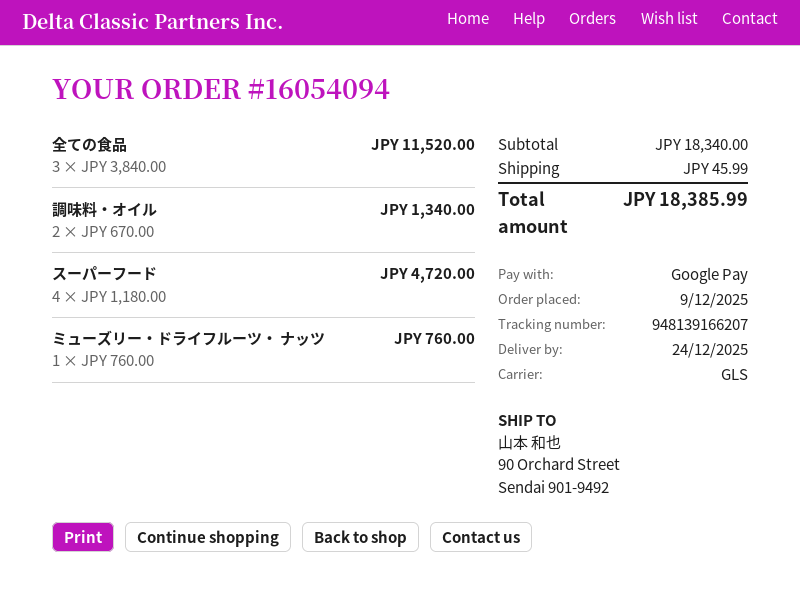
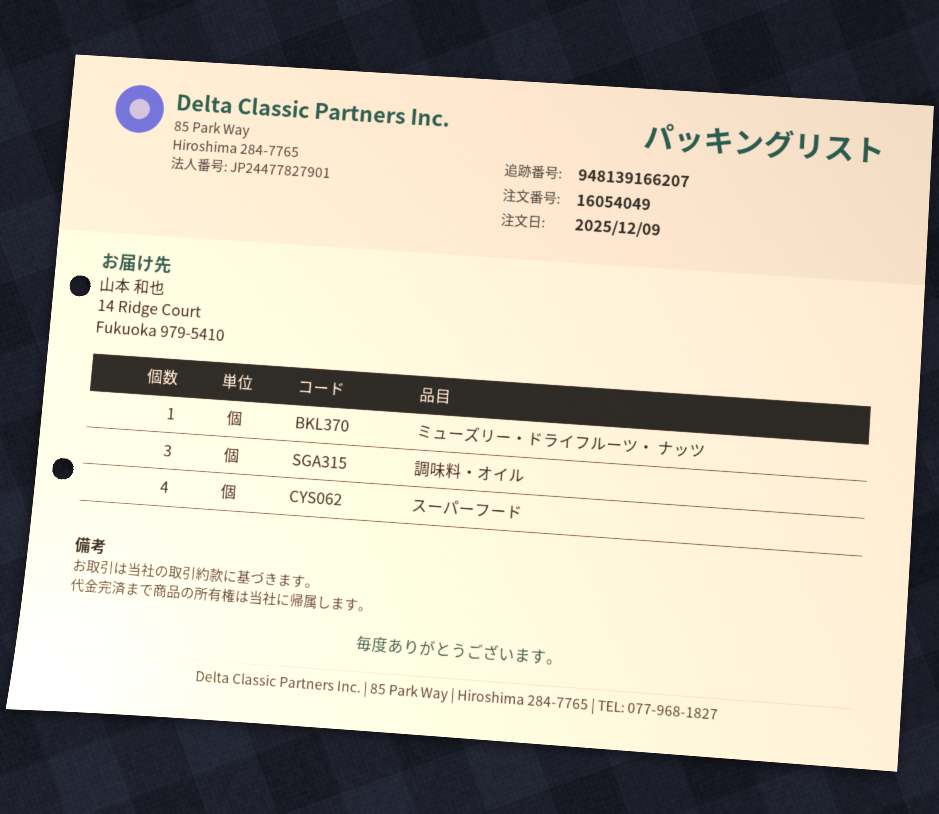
order number: 16054094 -> 16054049
ship to: 90 Orchard Street, Sendai 901-9492 -> 14 Ridge Court, Fukuoka 979-5410
全ての食品: 3 -> none
調味料・オイル: 2 -> 3

